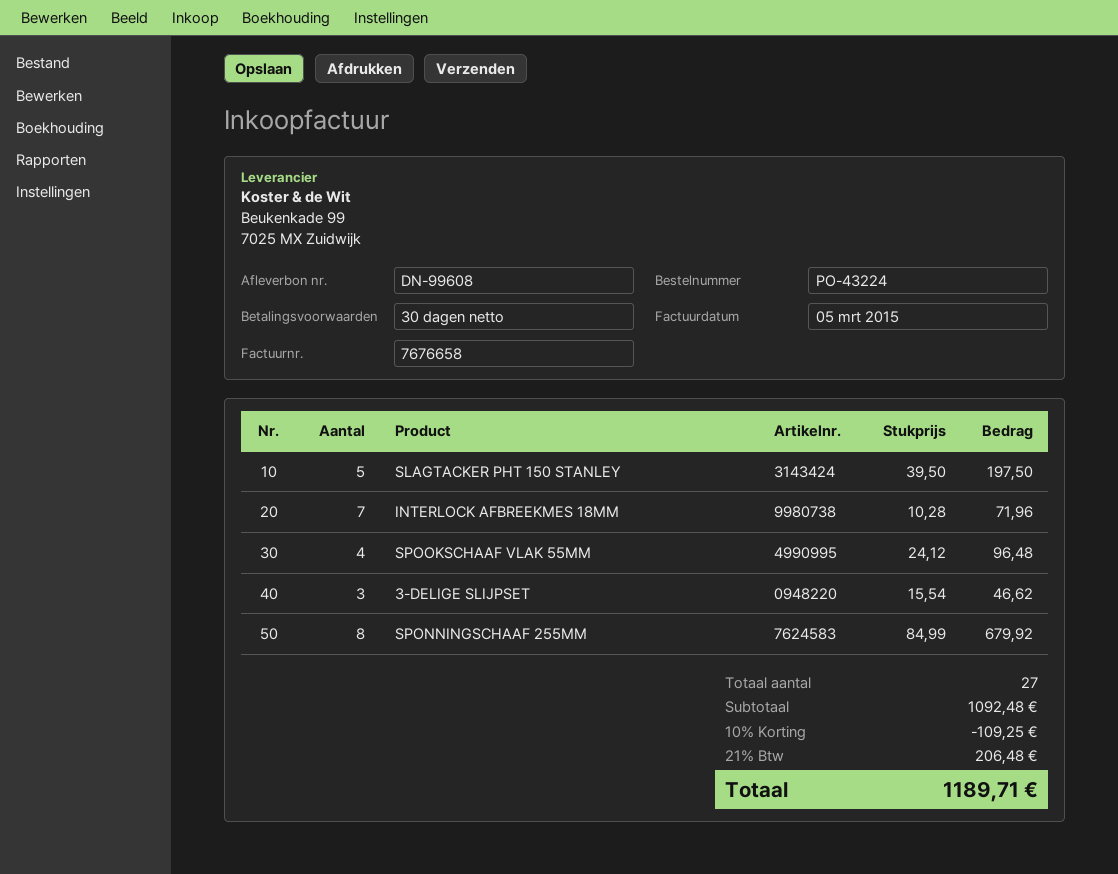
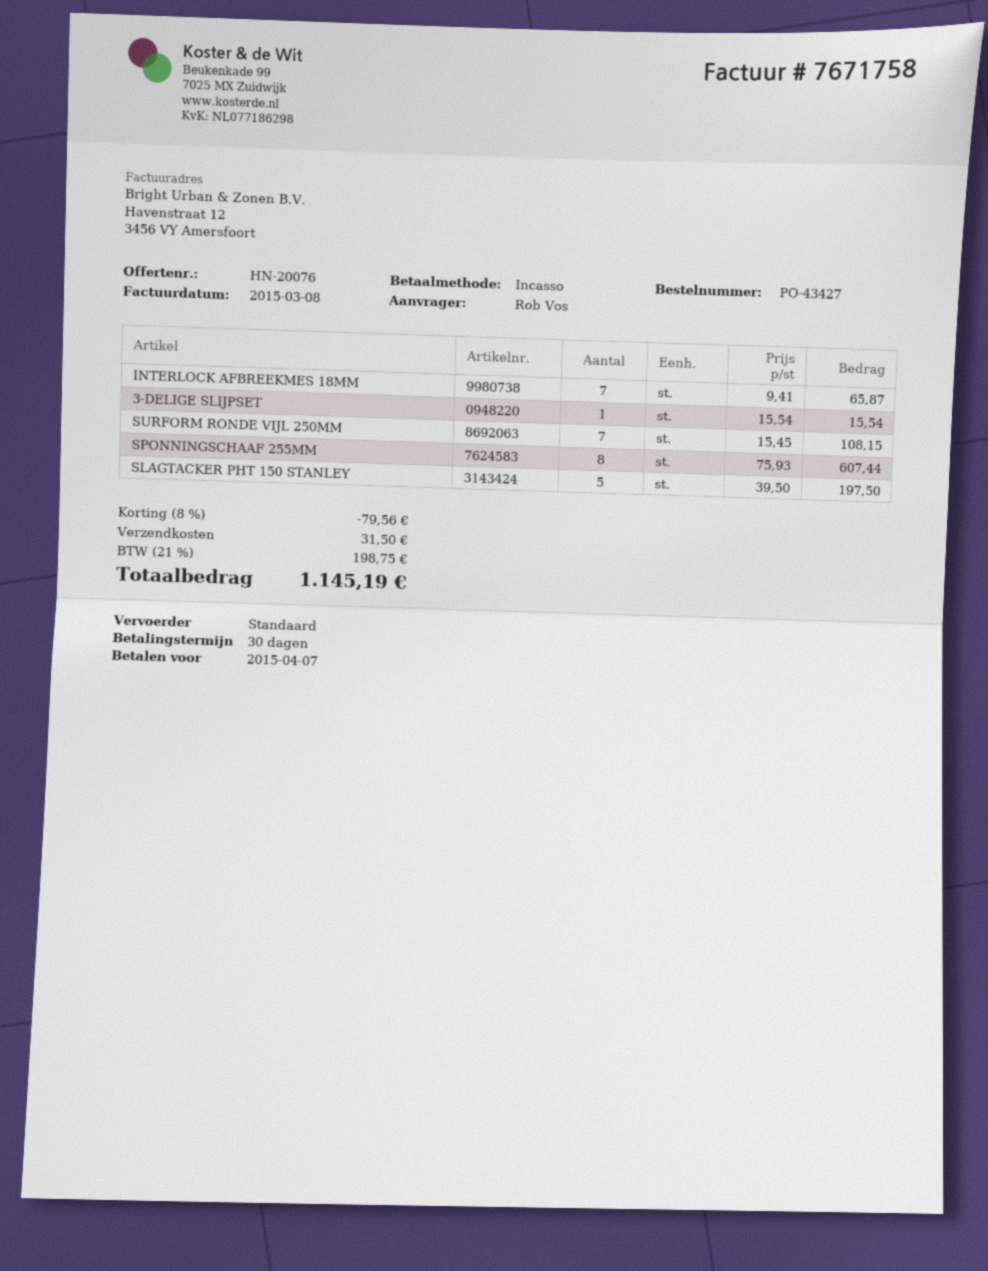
order number: PO-43224 -> PO-43427
invoice number: 7676658 -> 7671758
invoice date: 2015-03-05 -> 2015-03-08
INTERLOCK AFBREEKMES 18MM: 7 x 10.28 = 71.96 -> 7 x 9.41 = 65.87
SPOOKSCHAAF VLAK 55MM: 4 x 24.12 = 96.48 -> none
3-DELIGE SLIJPSET: 3 x 15.54 = 46.62 -> 1 x 15.54 = 15.54
SPONNINGSCHAAF 255MM: 8 x 84.99 = 679.92 -> 8 x 75.93 = 607.44
SURFORM RONDE VIJL 250MM: none -> 7 x 15.45 = 108.15
discount: 10% = 109.25 -> 8% = 79.56
shipping: none -> 31.50
tax: 21% = 206.48 -> 21% = 198.75
total: 1189.71 -> 1145.19

